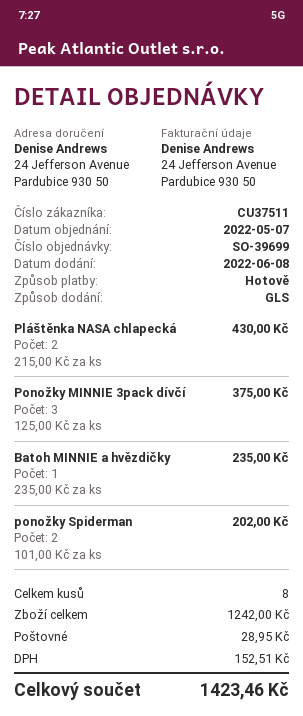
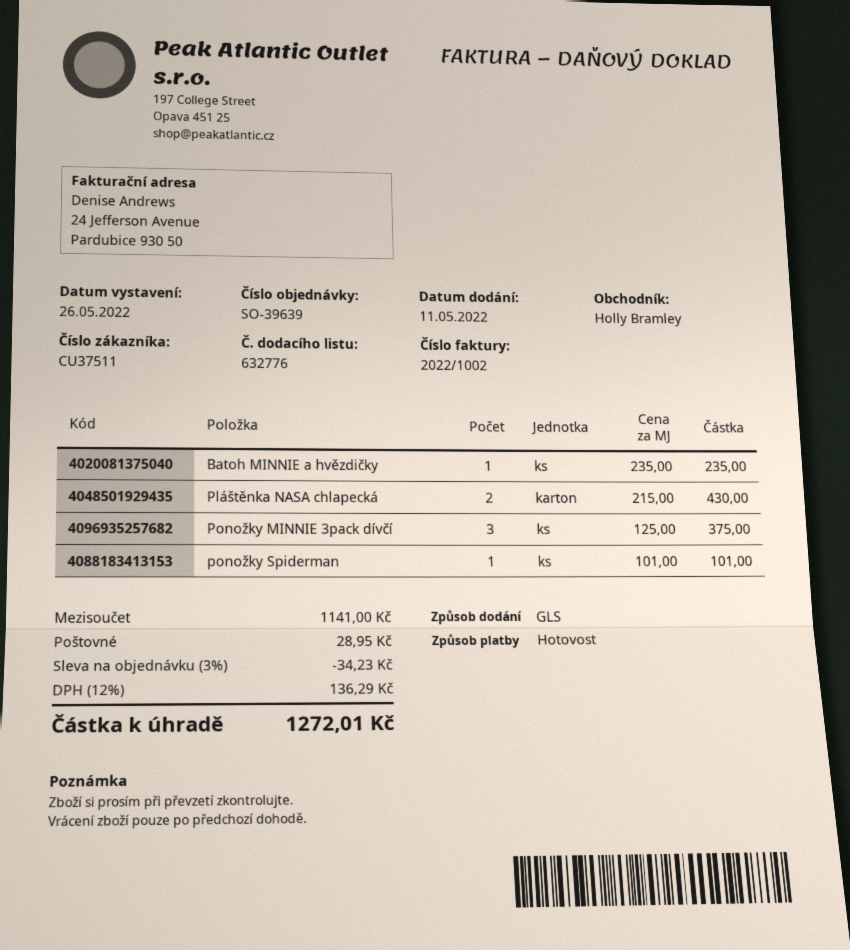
order number: SO-39699 -> SO-39639
delivery date: 2022-06-08 -> 2022-05-11
ponožky Spiderman: 2 x 101.00 = 202.00 -> 1 x 101.00 = 101.00
subtotal: 1242.00 -> 1141.00
discount: none -> 3% = 34.23
tax: 152.51 -> 136.29
total: 1423.46 -> 1272.01

